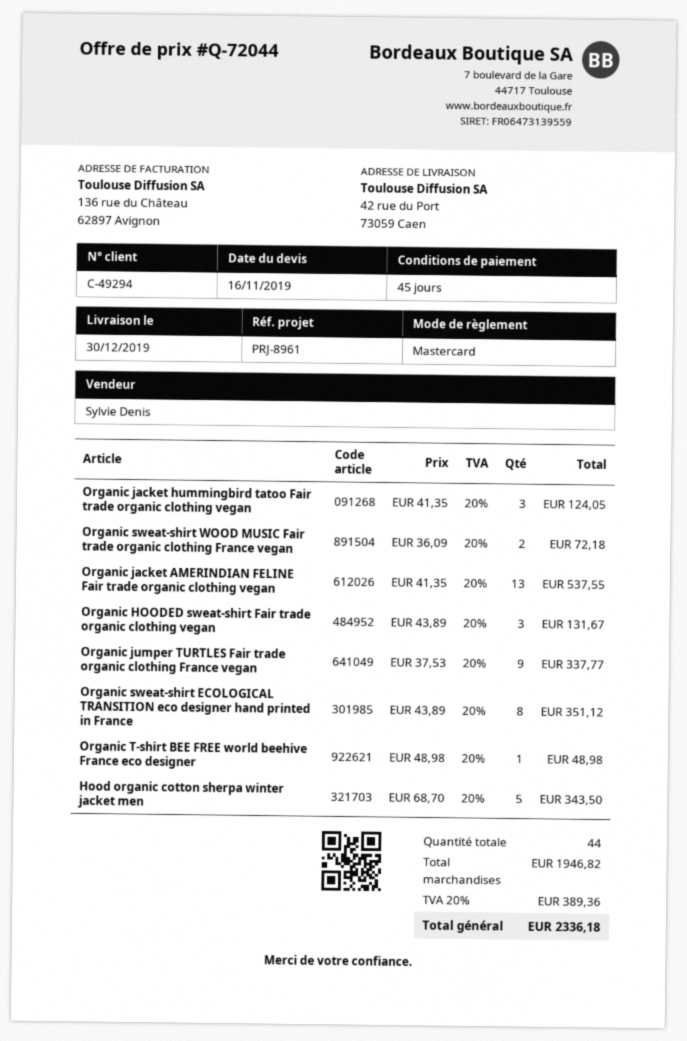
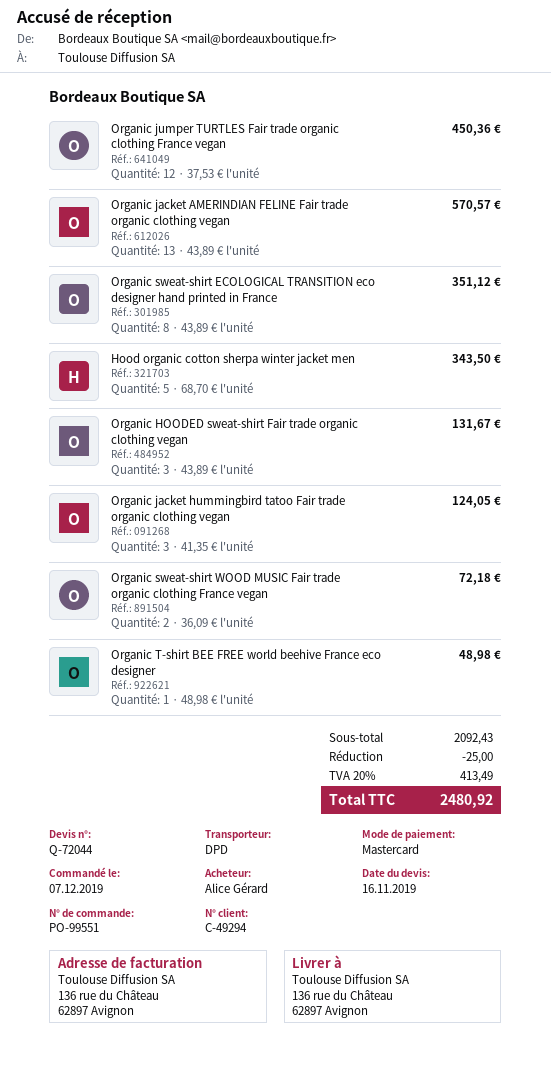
ship to: 42 rue du Port, 73059 Caen -> 136 rue du Château, 62897 Avignon
Organic jacket AMERINDIAN FELINE Fair trade organic clothing vegan: 13 x 41.35 = 537.55 -> 13 x 43.89 = 570.57
Organic jumper TURTLES Fair trade organic clothing France vegan: 9 x 37.53 = 337.77 -> 12 x 37.53 = 450.36
subtotal: 1946.82 -> 2092.43
discount: none -> 25.00
tax: 20% = 389.36 -> 20% = 413.49
total: 2336.18 -> 2480.92

